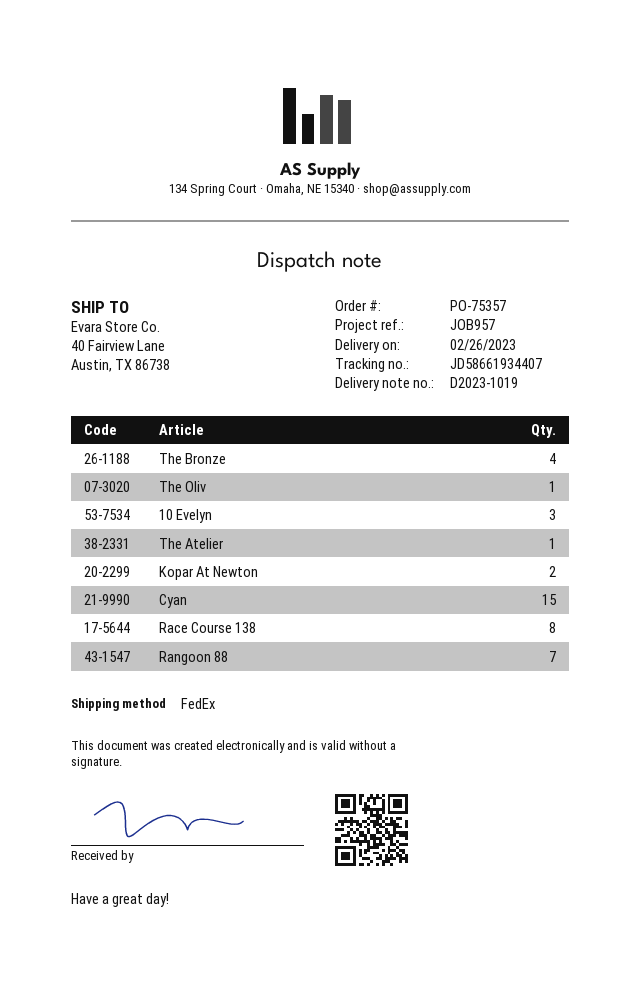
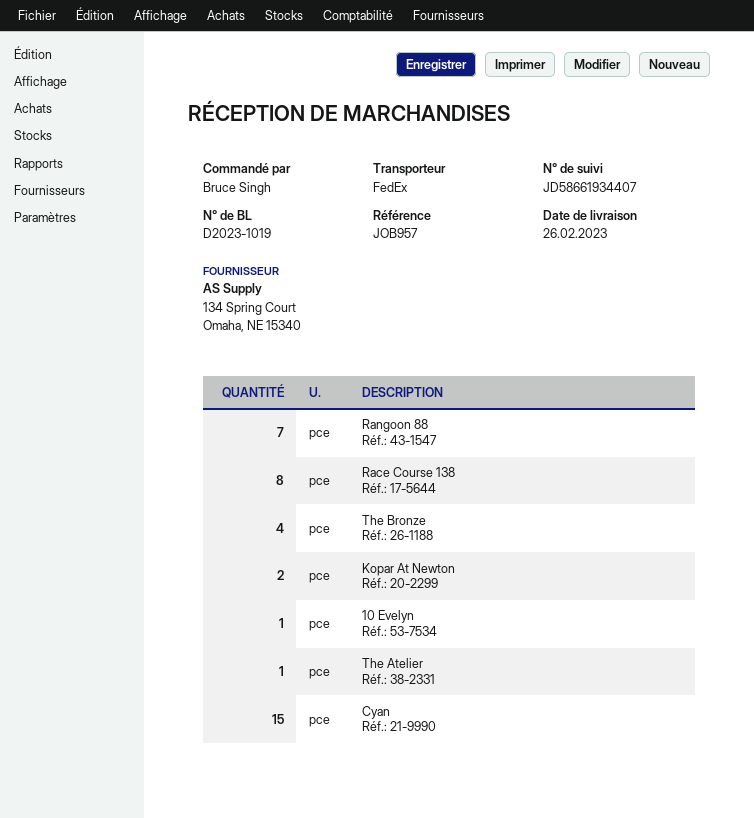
The Oliv: 1 -> none
10 Evelyn: 3 -> 1

